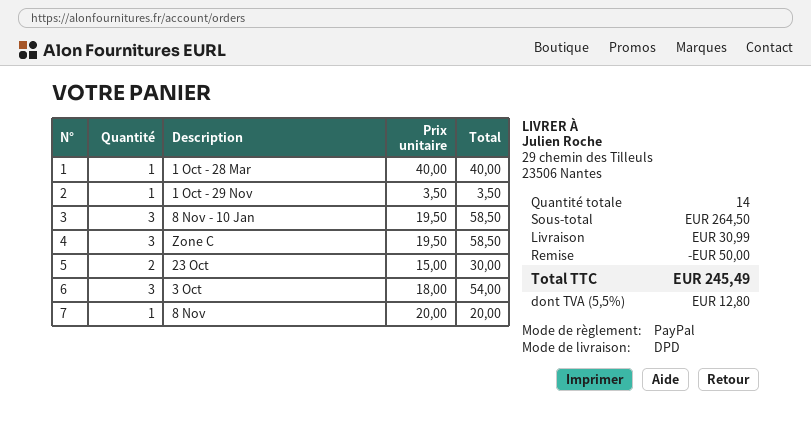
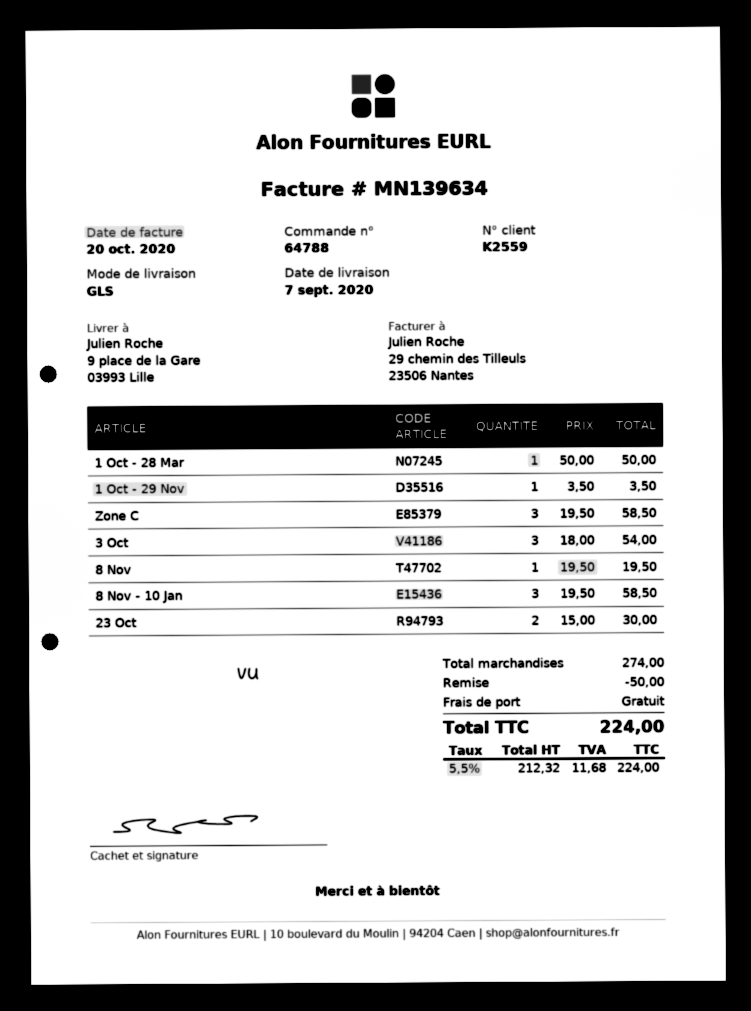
shipping method: DPD -> GLS
ship to: 29 chemin des Tilleuls, 23506 Nantes -> 9 place de la Gare, 03993 Lille
1 Oct - 28 Mar: 1 x 40.00 = 40.00 -> 1 x 50.00 = 50.00
8 Nov: 1 x 20.00 = 20.00 -> 1 x 19.50 = 19.50
subtotal: 264.50 -> 274.00
shipping: 30.99 -> 0.00
tax: 5.5% = 12.80 -> 5.5% = 11.68
total: 245.49 -> 224.00

